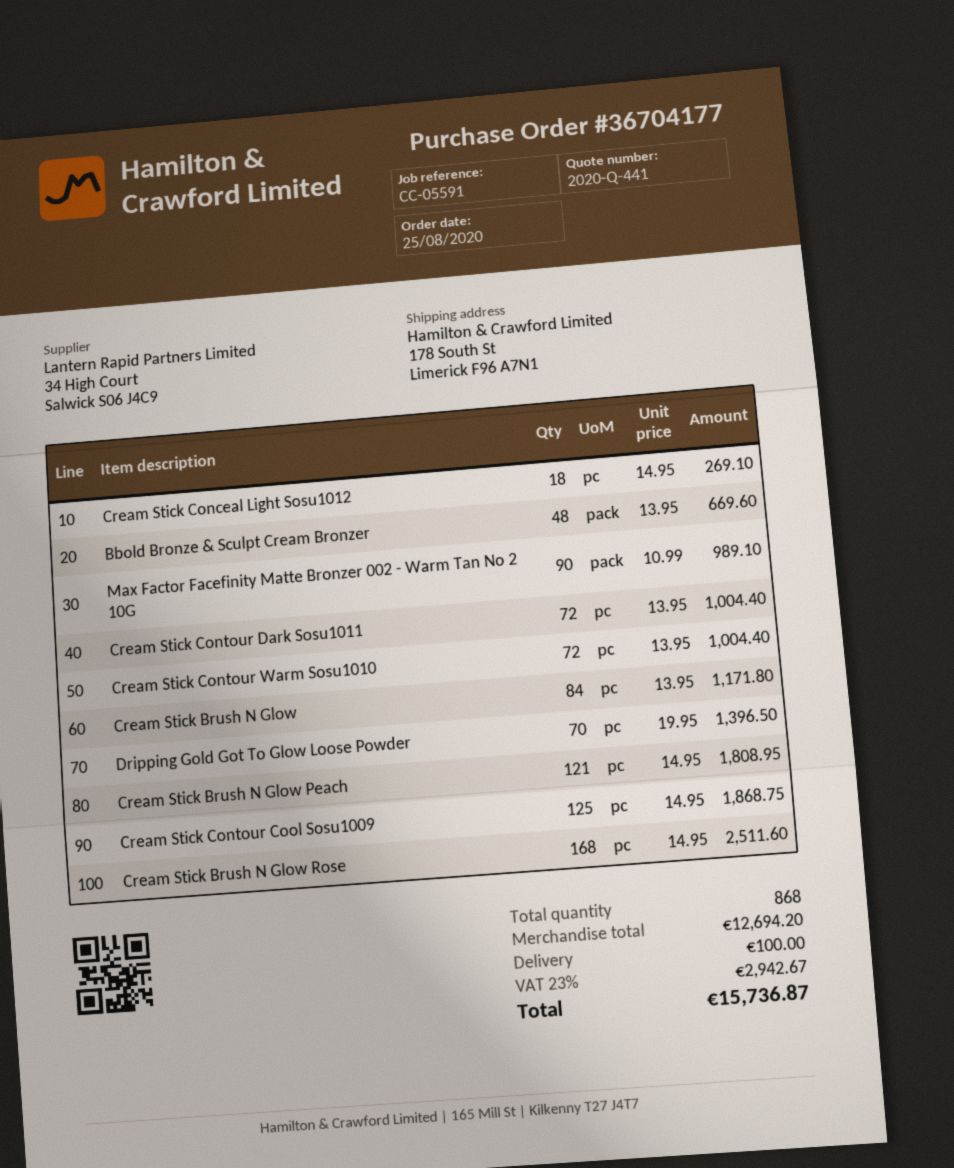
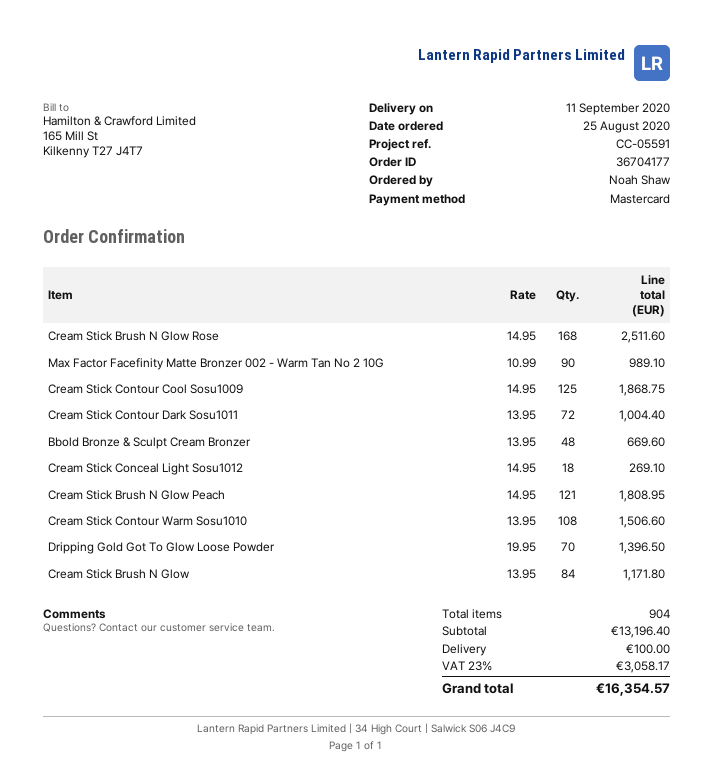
Cream Stick Contour Warm Sosu1010: 72 x 13.95 = 1004.40 -> 108 x 13.95 = 1506.60
total quantity: 868 -> 904
subtotal: 12694.20 -> 13196.40
tax: 23% = 2942.67 -> 23% = 3058.17
total: 15736.87 -> 16354.57

